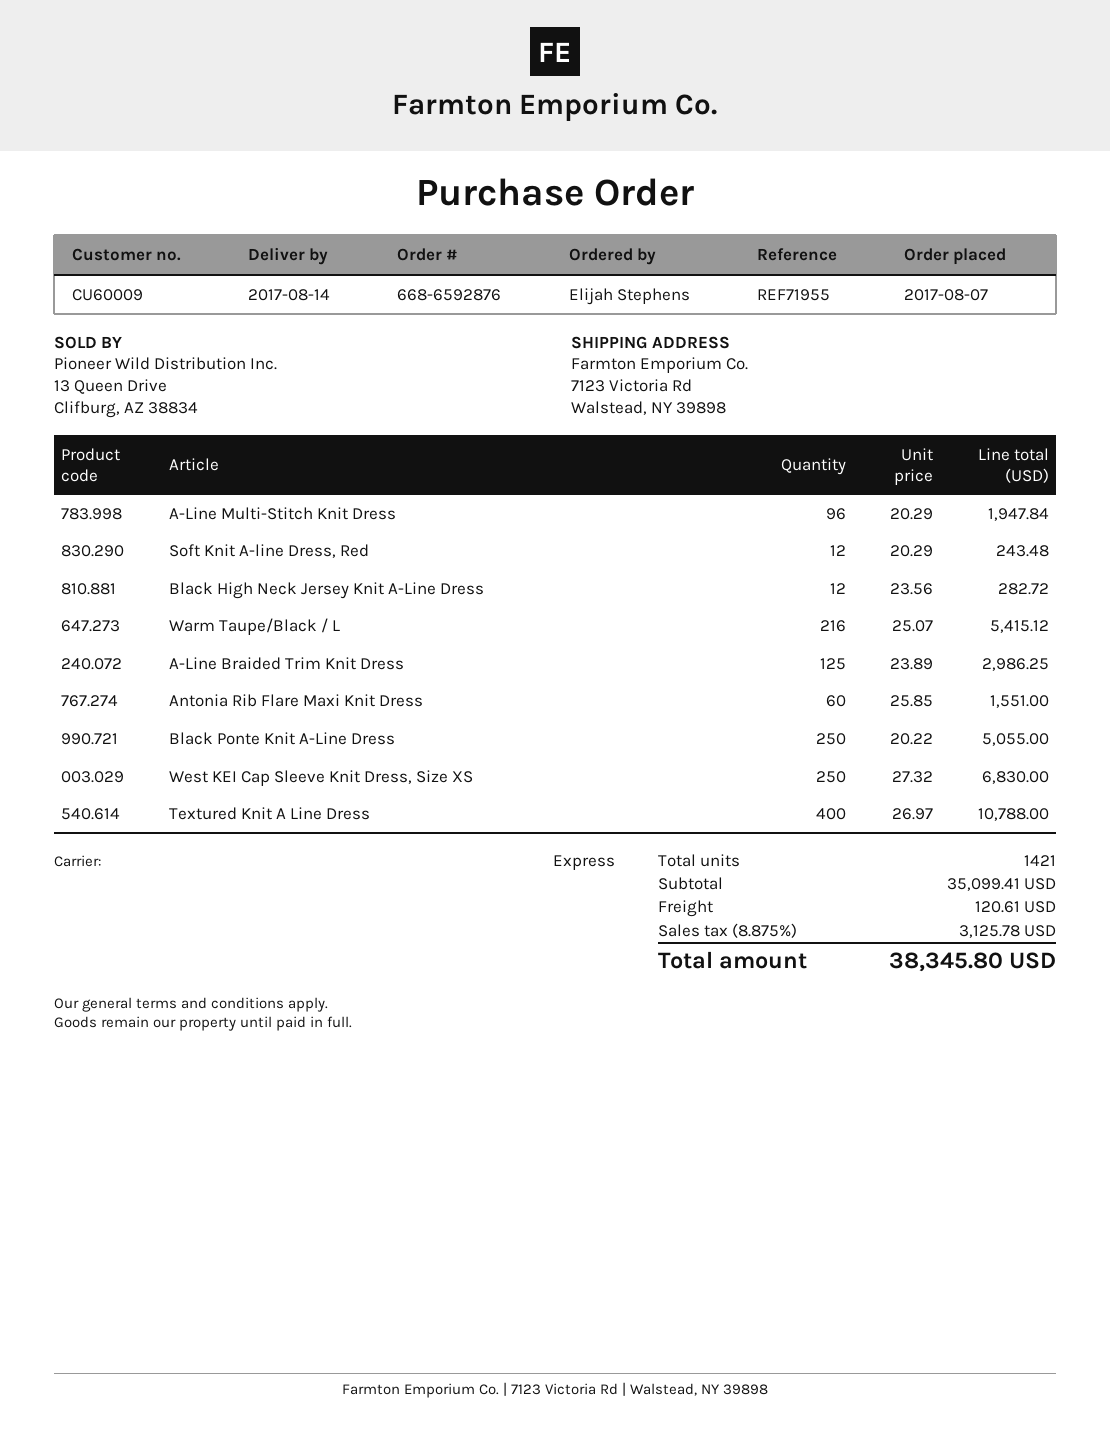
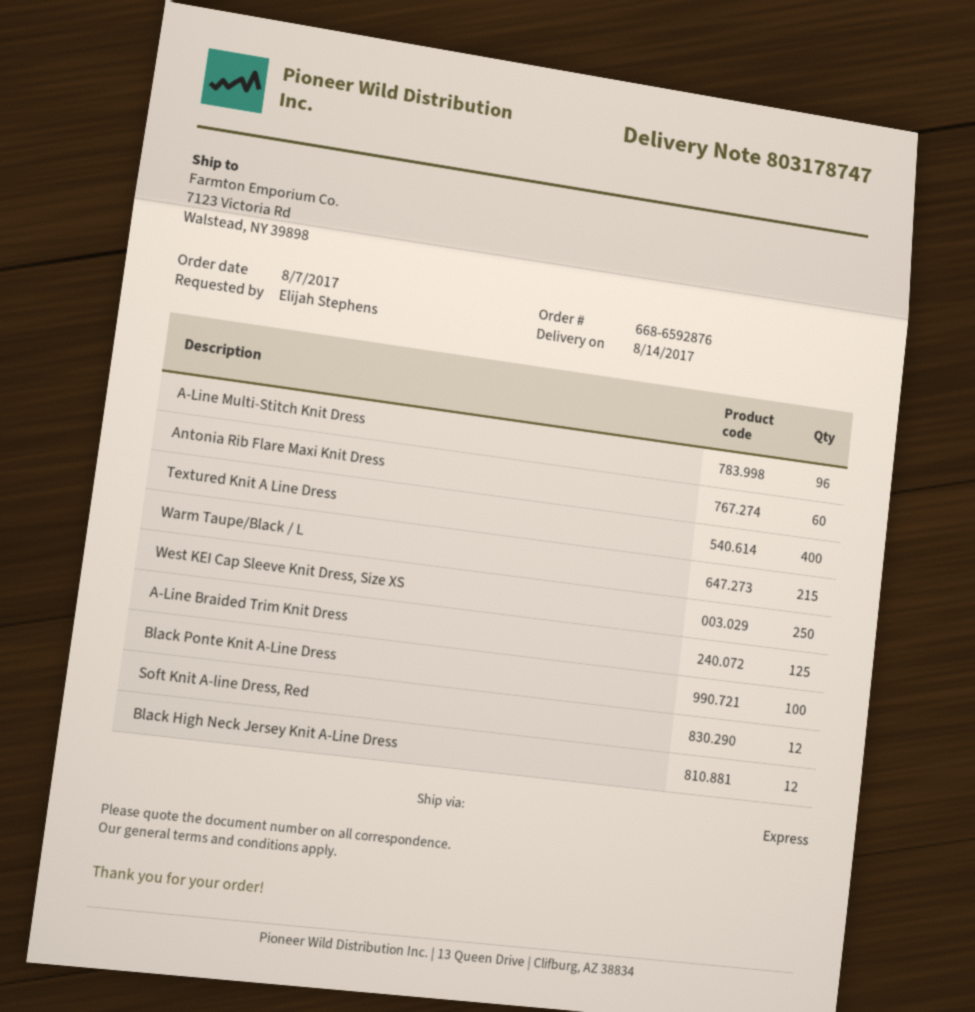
Warm Taupe/Black / L: 216 -> 215
Black Ponte Knit A-Line Dress: 250 -> 100

